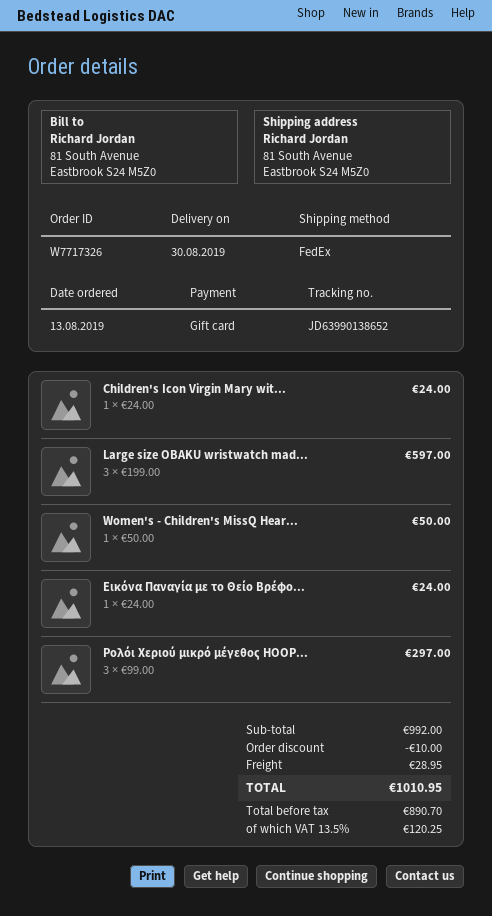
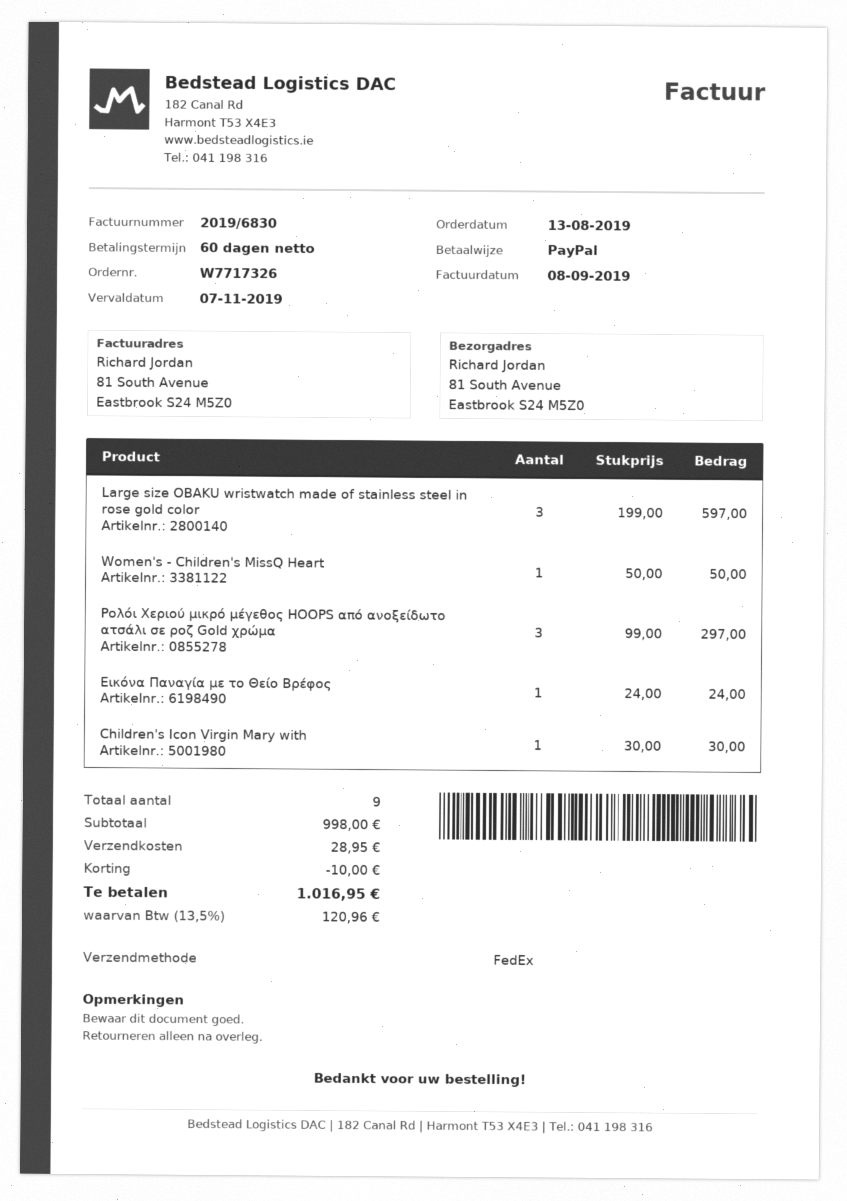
payment method: gift card -> PayPal
Children's Icon Virgin Mary wit...: 1 x 24.00 = 24.00 -> 1 x 30.00 = 30.00
subtotal: 992.00 -> 998.00
tax: 13.5% = 120.25 -> 13.5% = 120.96
total: 1010.95 -> 1016.95

